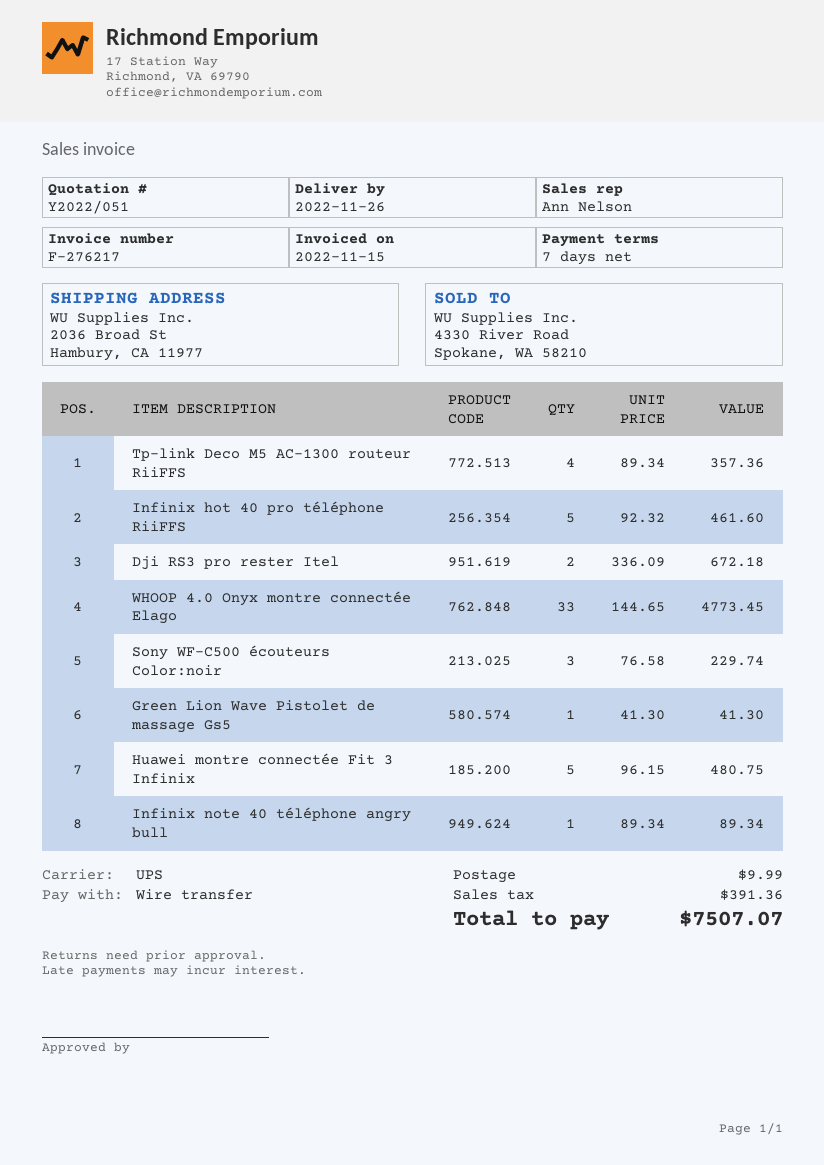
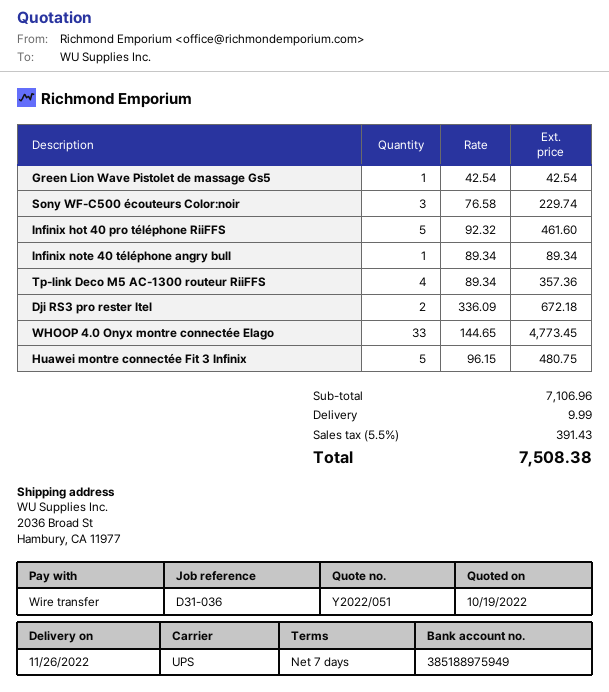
Green Lion Wave Pistolet de massage Gs5: 1 x 41.30 = 41.30 -> 1 x 42.54 = 42.54
tax: 391.36 -> 391.43
total: 7507.07 -> 7508.38

